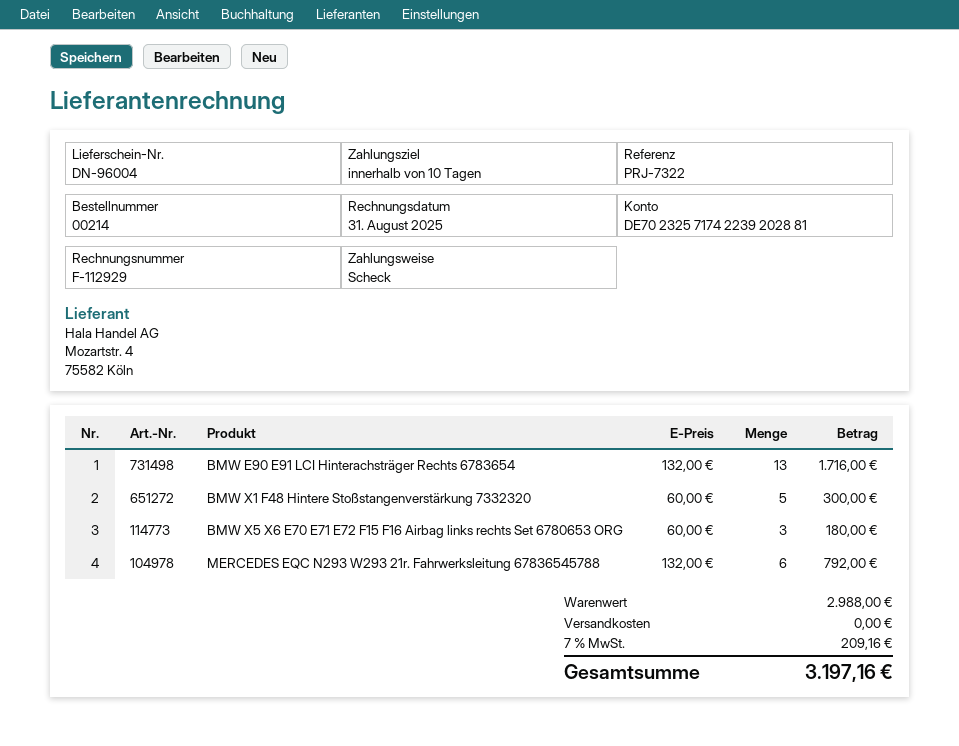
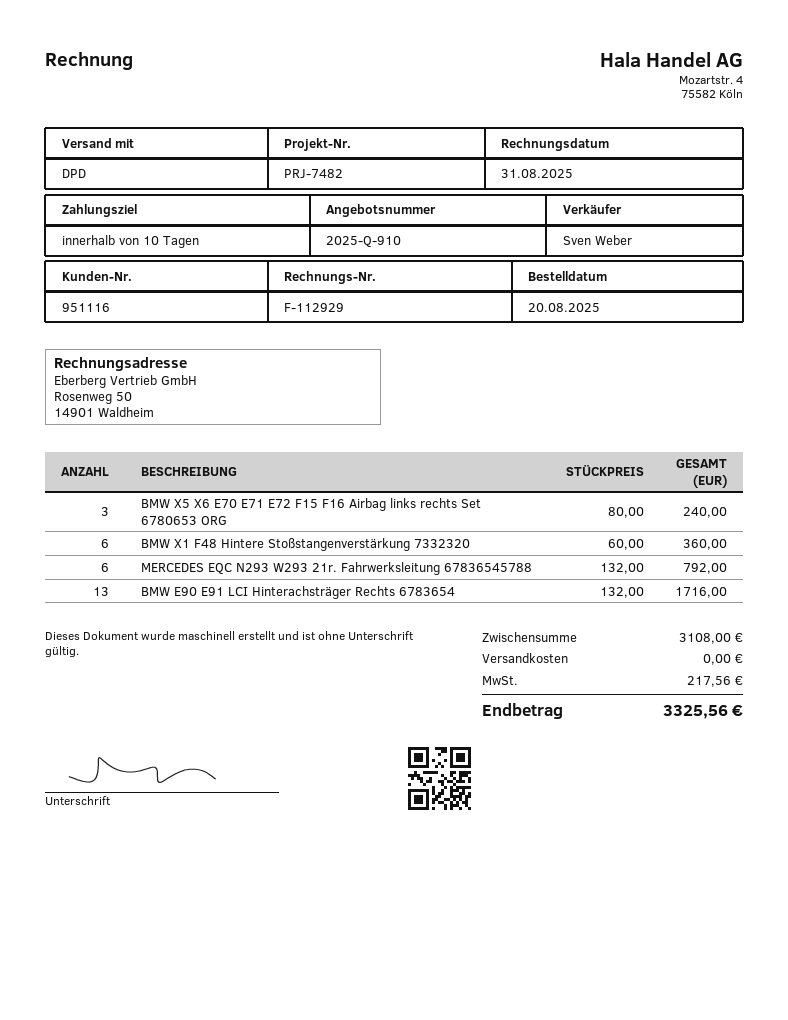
reference: PRJ-7322 -> PRJ-7482
BMW X1 F48 Hintere Stoßstangenverstärkung 7332320: 5 x 60.00 = 300.00 -> 6 x 60.00 = 360.00
BMW X5 X6 E70 E71 E72 F15 F16 Airbag links rechts Set 6780653 ORG: 3 x 60.00 = 180.00 -> 3 x 80.00 = 240.00
subtotal: 2988.00 -> 3108.00
tax: 209.16 -> 217.56
total: 3197.16 -> 3325.56

